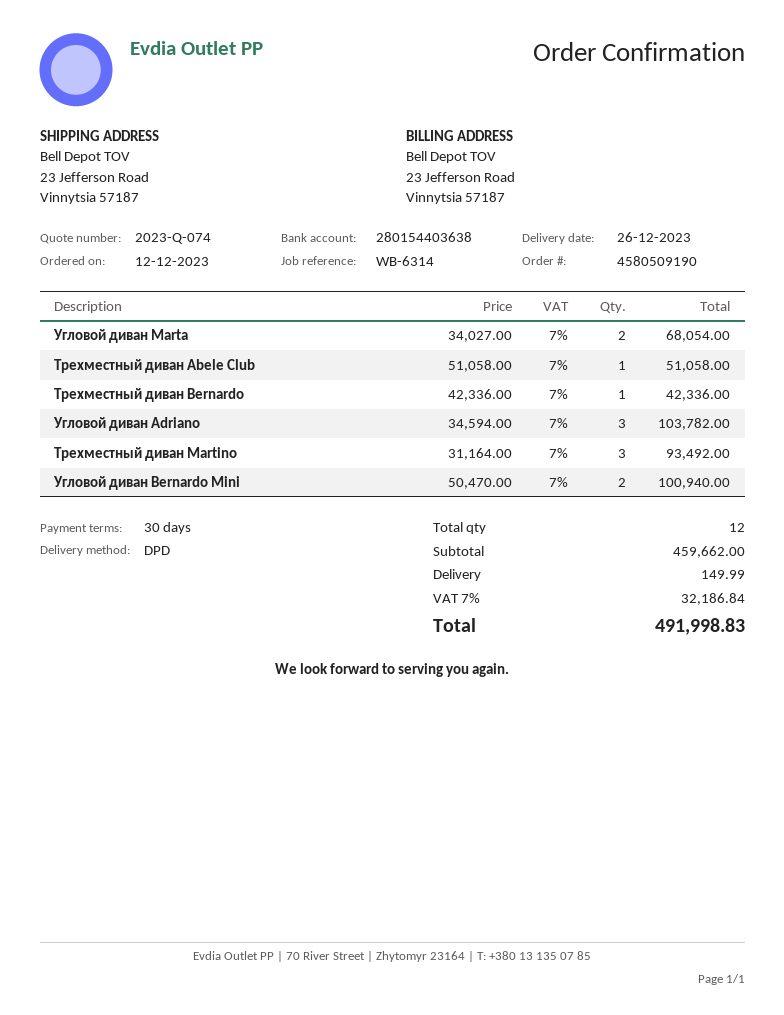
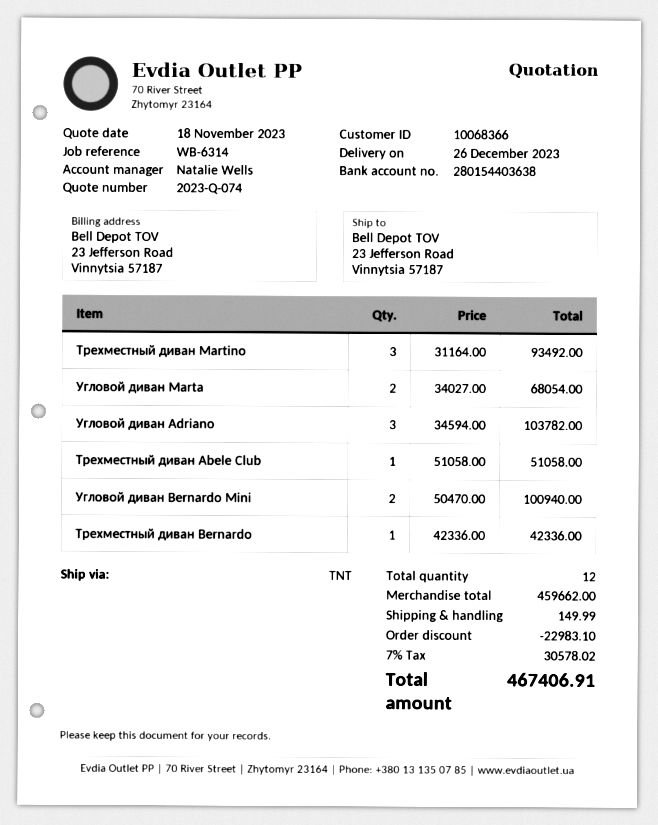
shipping method: DPD -> TNT
discount: none -> 22983.10
tax: 7% = 32186.84 -> 7% = 30578.02
total: 491998.83 -> 467406.91

